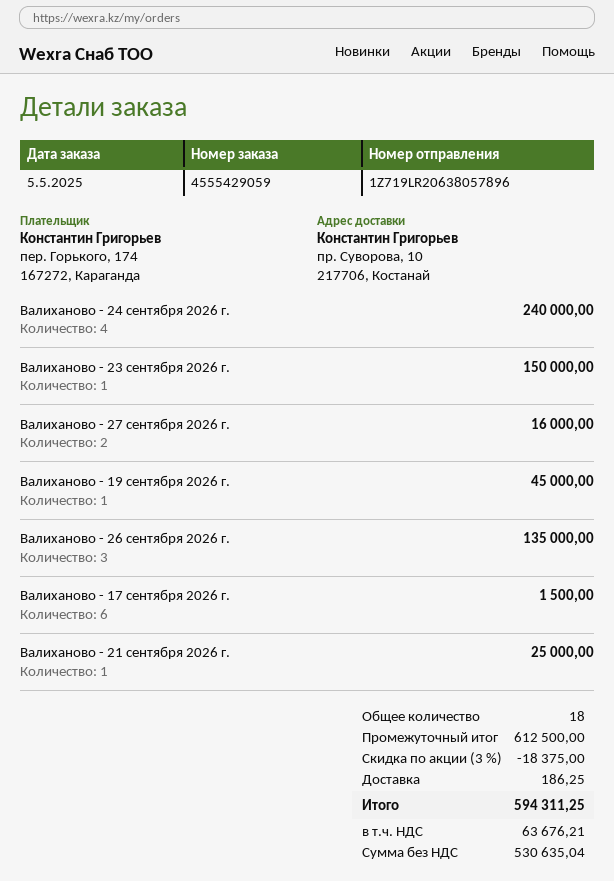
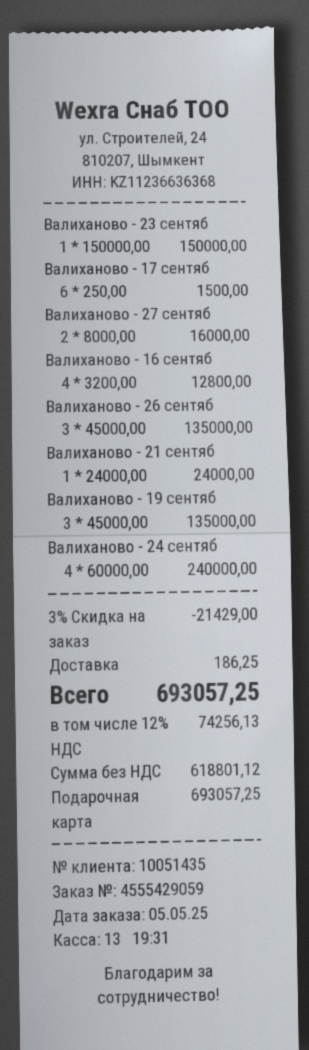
Валиханово - 19 сентября 2026 г.: 1 for 45000.00 -> 3 for 135000.00
Валиханово - 21 сентября 2026 г.: 1 for 25000.00 -> 1 for 24000.00
Валиханово - 16 сентяб: none -> 4 for 12800.00
discount: 3% = 18375.00 -> 3% = 21429.00
net: 530635.04 -> 618801.12
tax: 63676.21 -> 74256.13
total: 594311.25 -> 693057.25

